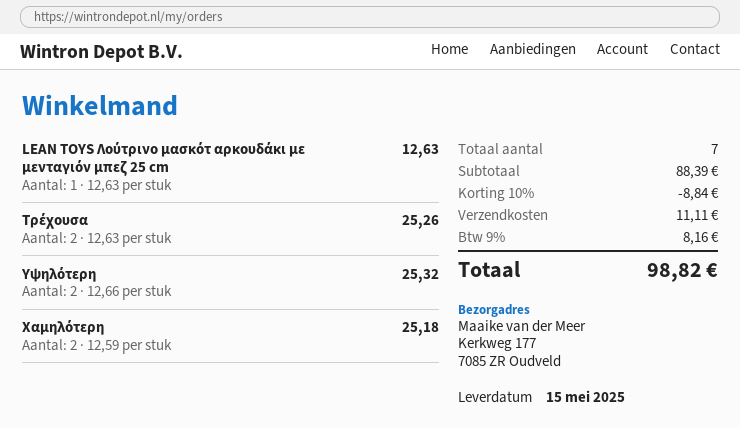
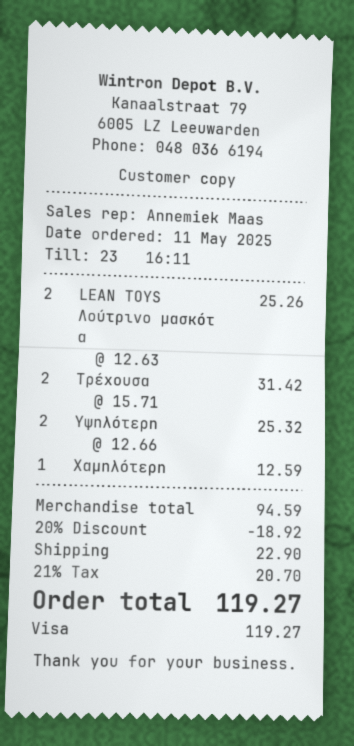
LEAN TOYS Λούτρινο μασκότ αρκουδάκι με μενταγιόν μπεζ 25 cm: 1 x 12.63 = 12.63 -> 2 x 12.63 = 25.26
Τρέχουσα: 2 x 12.63 = 25.26 -> 2 x 15.71 = 31.42
Χαμηλότερη: 2 x 12.59 = 25.18 -> 1 x 12.59 = 12.59
subtotal: 88.39 -> 94.59
discount: 10% = 8.84 -> 20% = 18.92
shipping: 11.11 -> 22.90
tax: 9% = 8.16 -> 21% = 20.70
total: 98.82 -> 119.27

